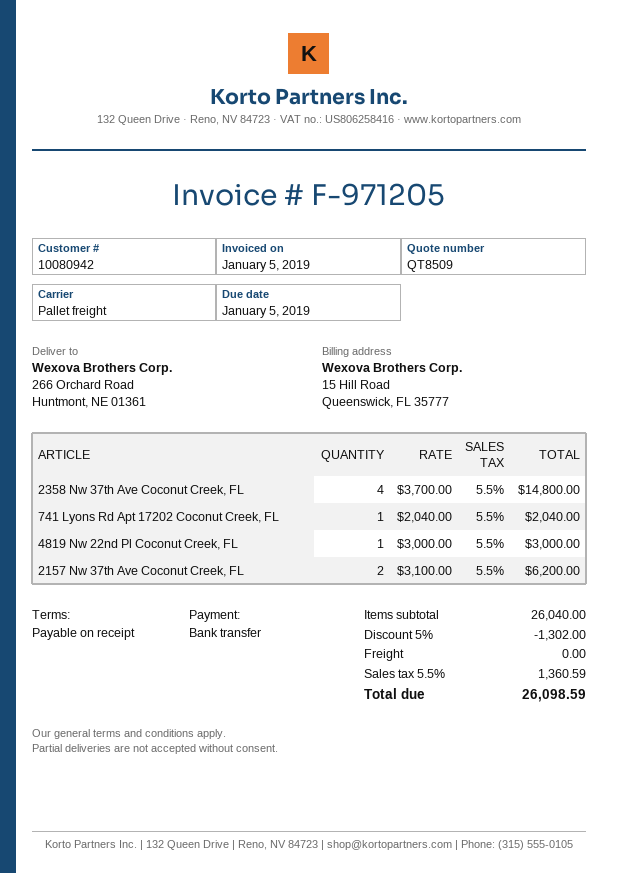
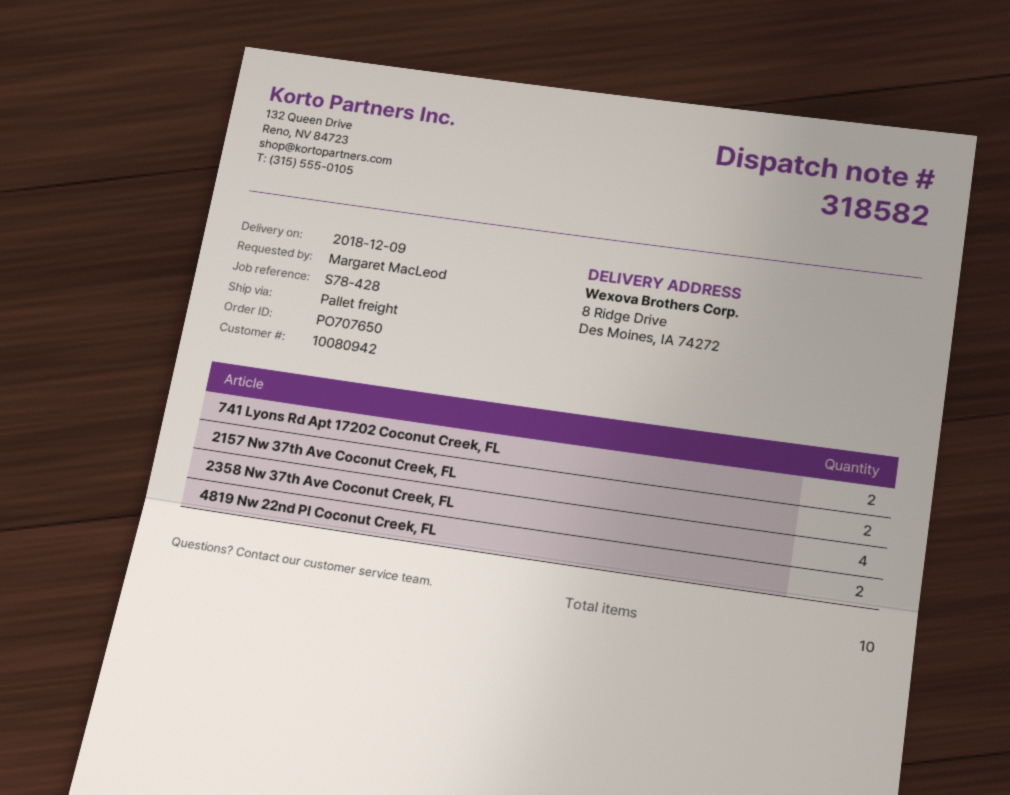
ship to: 266 Orchard Road, Huntmont, NE 01361 -> 8 Ridge Drive, Des Moines, IA 74272
741 Lyons Rd Apt 17202 Coconut Creek, FL: 1 -> 2
4819 Nw 22nd Pl Coconut Creek, FL: 1 -> 2

